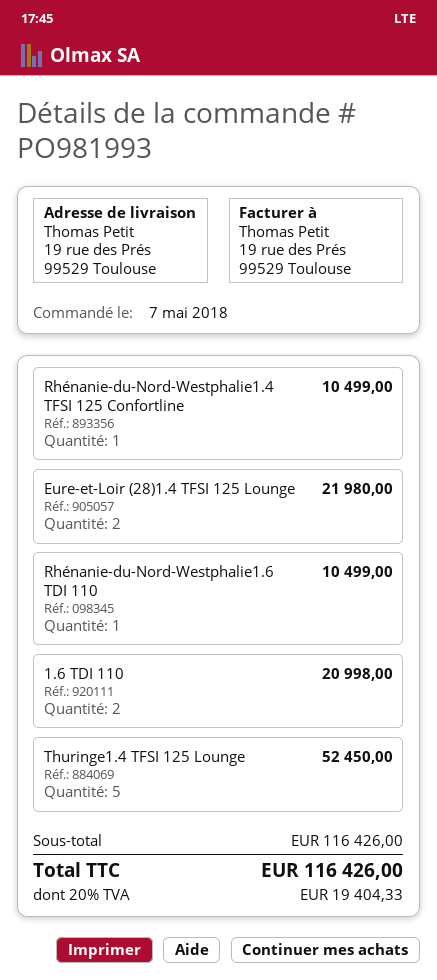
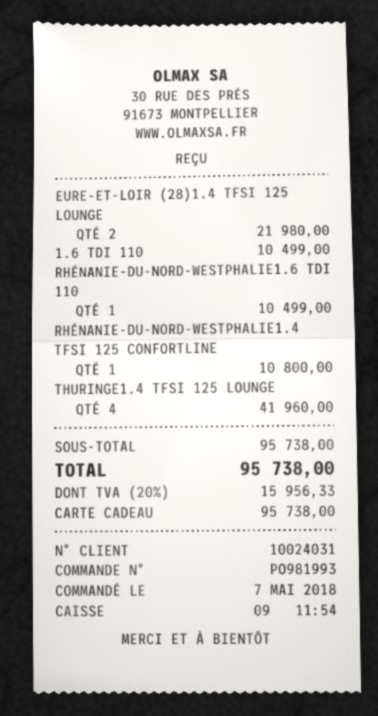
Rhénanie-du-Nord-Westphalie1.4 TFSI 125 Confortline: 1 for 10499.00 -> 1 for 10800.00
1.6 TDI 110: 2 for 20998.00 -> 1 for 10499.00
Thuringe1.4 TFSI 125 Lounge: 5 for 52450.00 -> 4 for 41960.00
subtotal: 116426.00 -> 95738.00
tax: 20% = 19404.33 -> 20% = 15956.33
total: 116426.00 -> 95738.00

